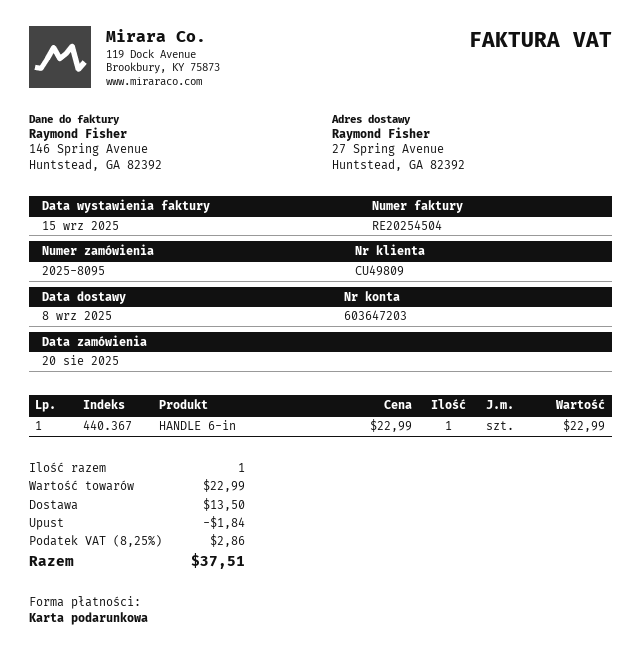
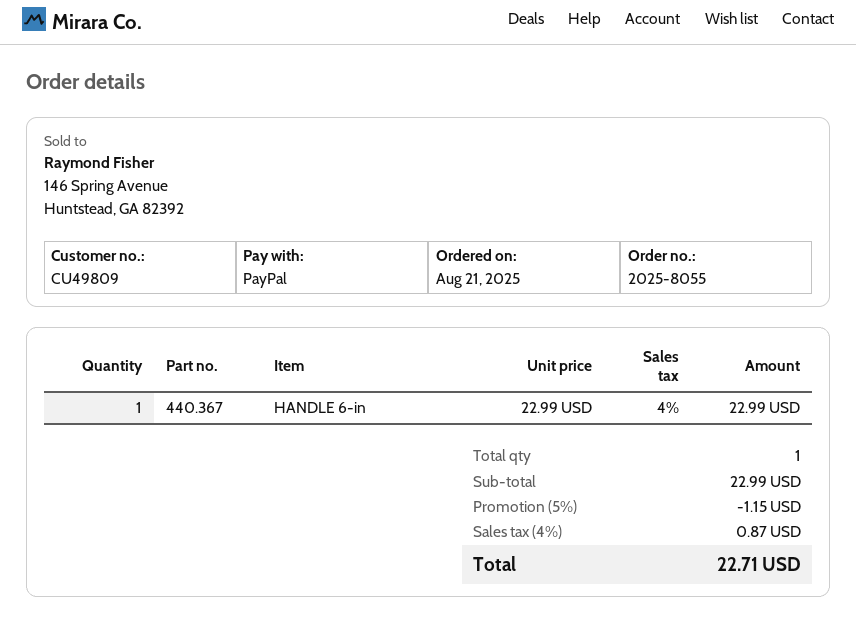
order number: 2025-8095 -> 2025-8055
order date: 2025-08-20 -> 2025-08-21
payment method: gift card -> PayPal
discount: 1.84 -> 1.15
shipping: 13.50 -> none
tax: 8.25% = 2.86 -> 4% = 0.87
total: 37.51 -> 22.71

